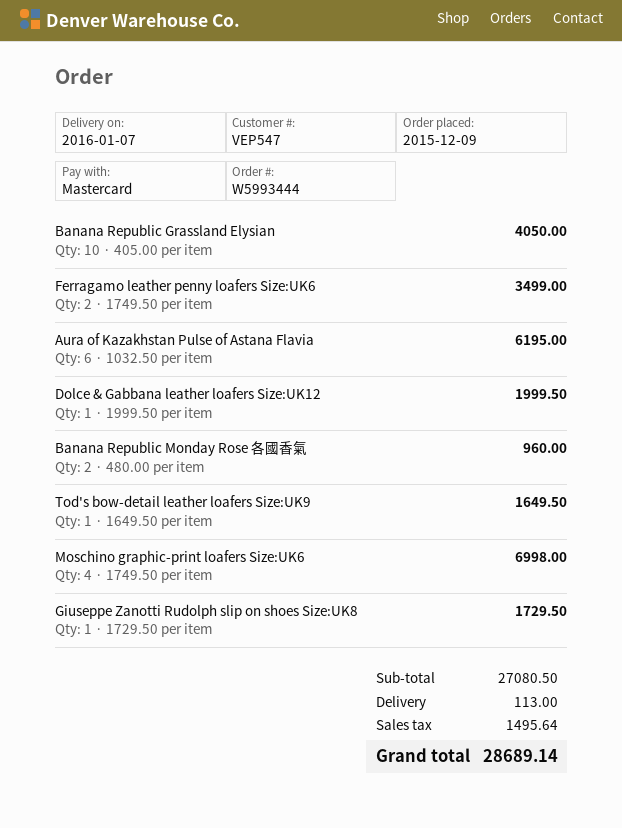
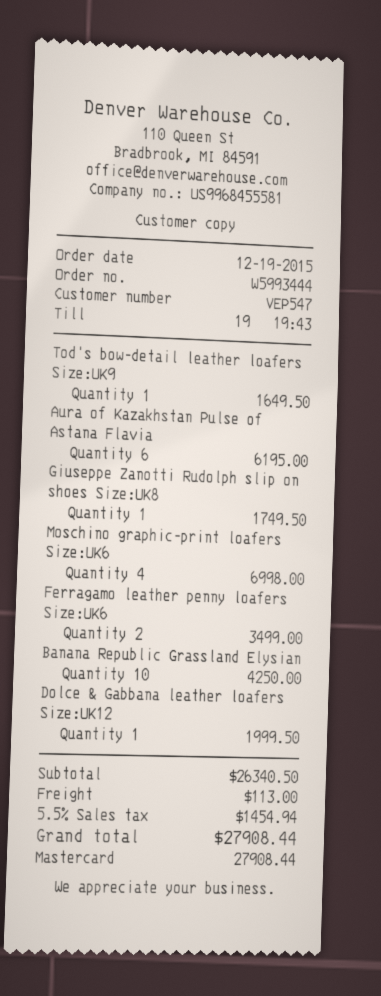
order date: 2015-12-09 -> 2015-12-19
Banana Republic Grassland Elysian: 10 for 4050.00 -> 10 for 4250.00
Banana Republic Monday Rose 各國香氣: 2 for 960.00 -> none
Giuseppe Zanotti Rudolph slip on shoes Size:UK8: 1 for 1729.50 -> 1 for 1749.50
subtotal: 27080.50 -> 26340.50
tax: 1495.64 -> 1454.94
total: 28689.14 -> 27908.44

